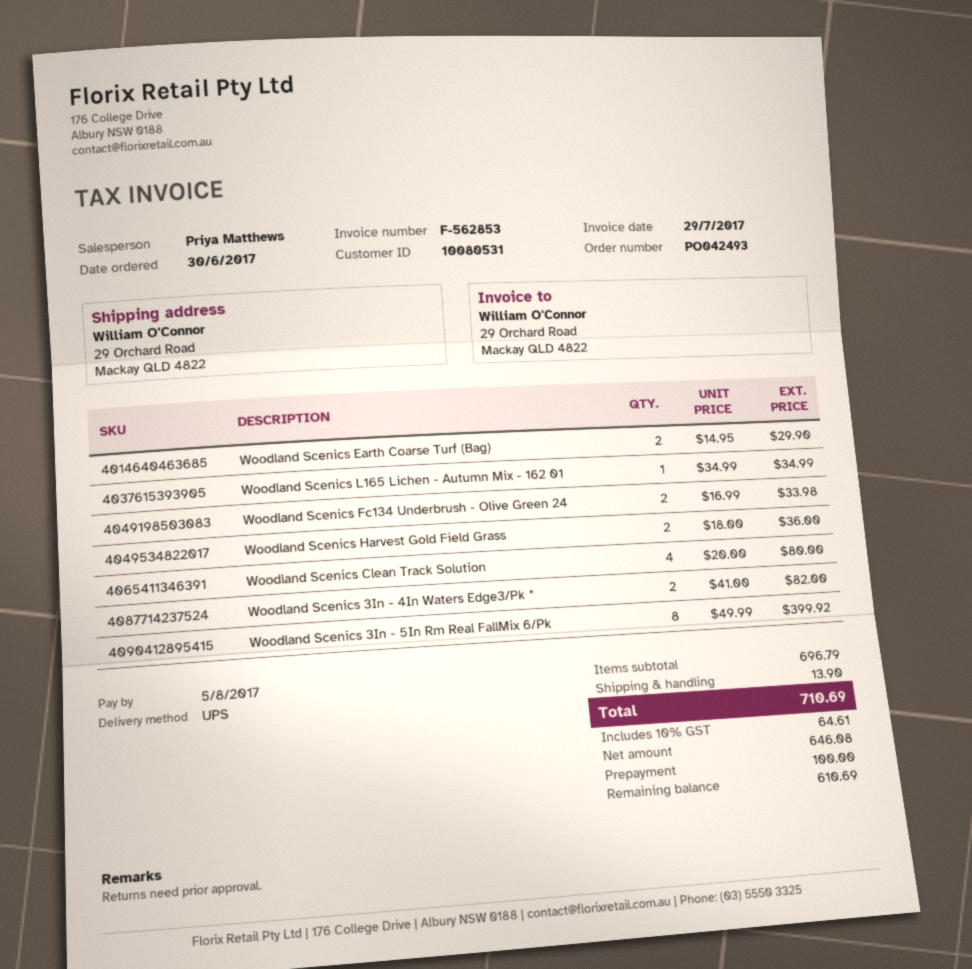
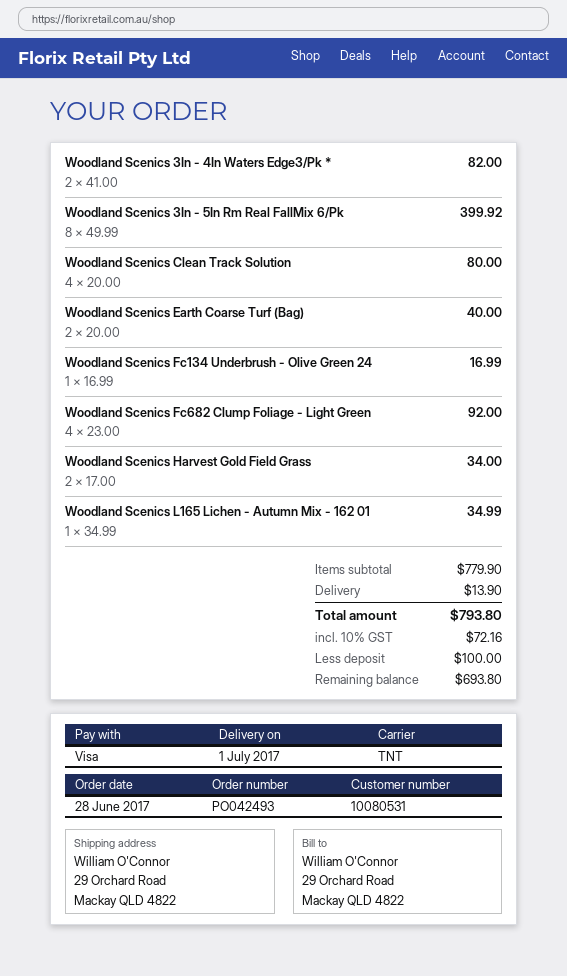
order date: 2017-06-30 -> 2017-06-28
shipping method: UPS -> TNT
Woodland Scenics Earth Coarse Turf (Bag): 2 x 14.95 = 29.90 -> 2 x 20.00 = 40.00
Woodland Scenics Fc134 Underbrush - Olive Green 24: 2 x 16.99 = 33.98 -> 1 x 16.99 = 16.99
Woodland Scenics Harvest Gold Field Grass: 2 x 18.00 = 36.00 -> 2 x 17.00 = 34.00
Woodland Scenics Fc682 Clump Foliage - Light Green: none -> 4 x 23.00 = 92.00
subtotal: 696.79 -> 779.90
tax: 10% = 64.61 -> 10% = 72.16
total: 710.69 -> 793.80
balance: 610.69 -> 693.80

